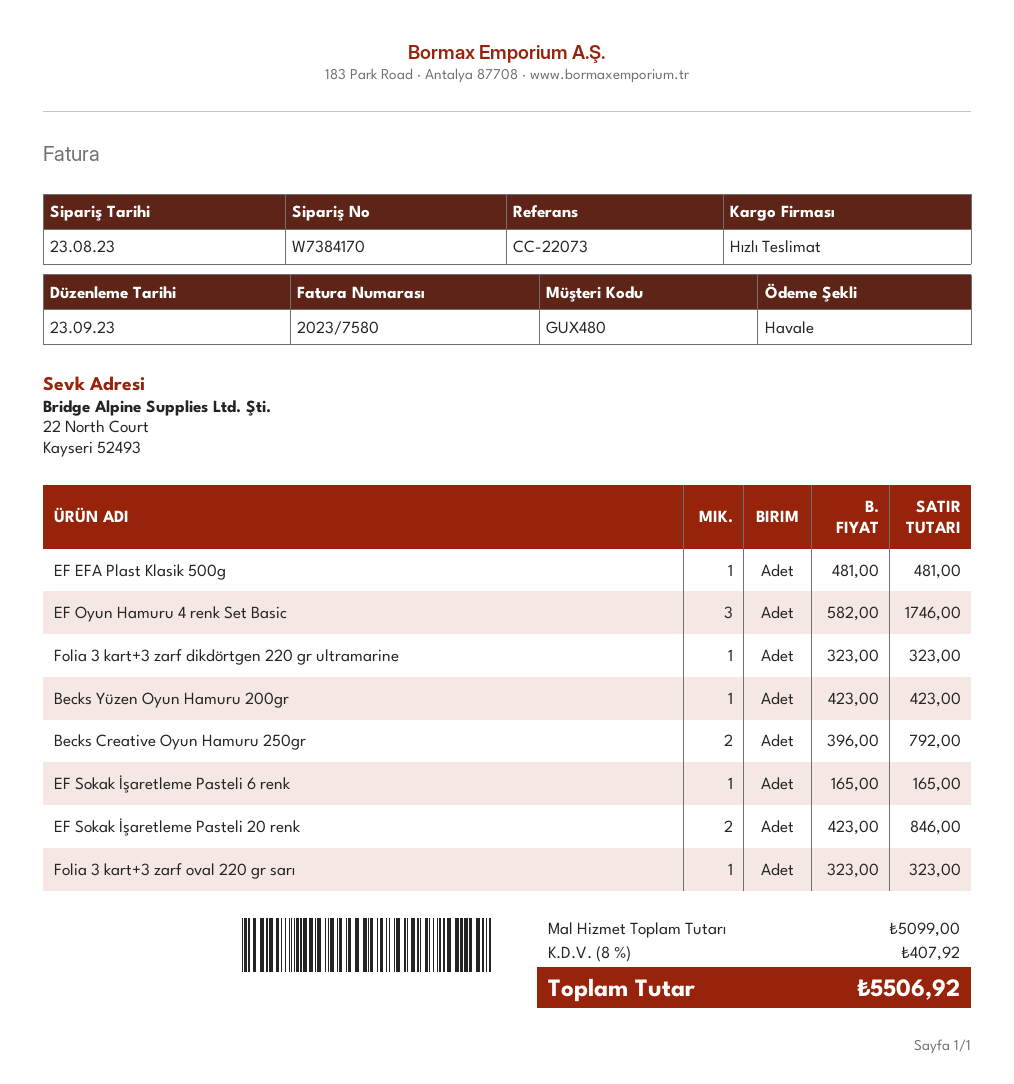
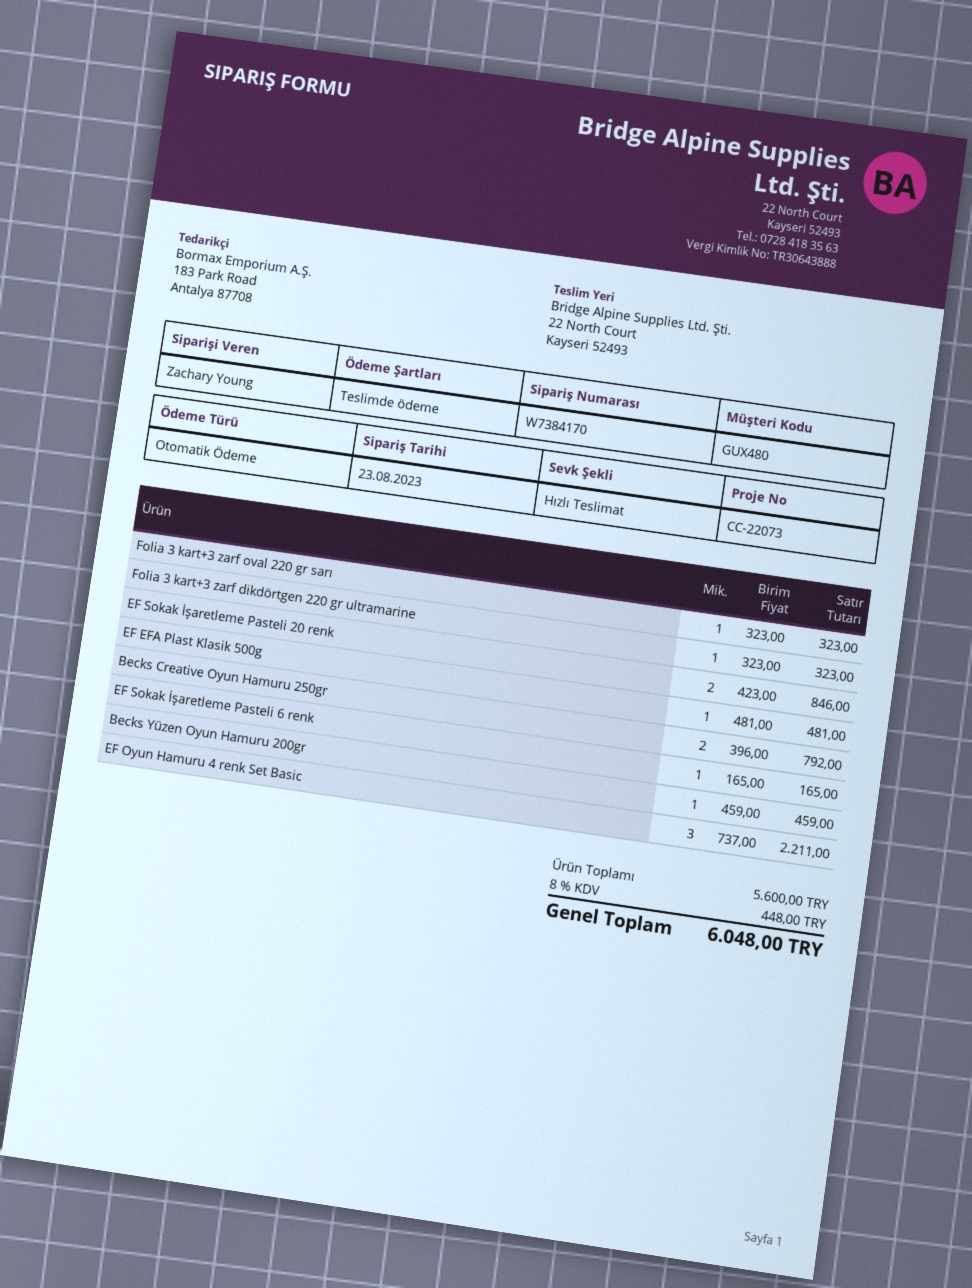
payment method: bank transfer -> direct debit
EF Oyun Hamuru 4 renk Set Basic: 3 x 582.00 = 1746.00 -> 3 x 737.00 = 2211.00
Becks Yüzen Oyun Hamuru 200gr: 1 x 423.00 = 423.00 -> 1 x 459.00 = 459.00
subtotal: 5099.00 -> 5600.00
tax: 8% = 407.92 -> 8% = 448.00
total: 5506.92 -> 6048.00

